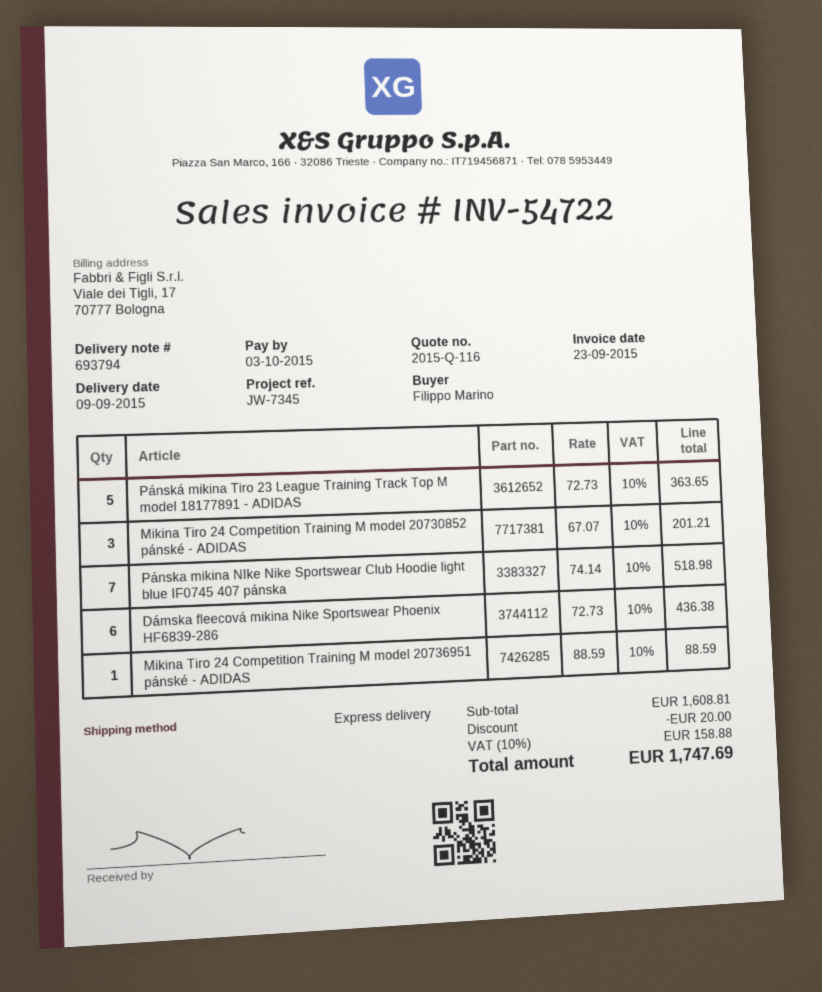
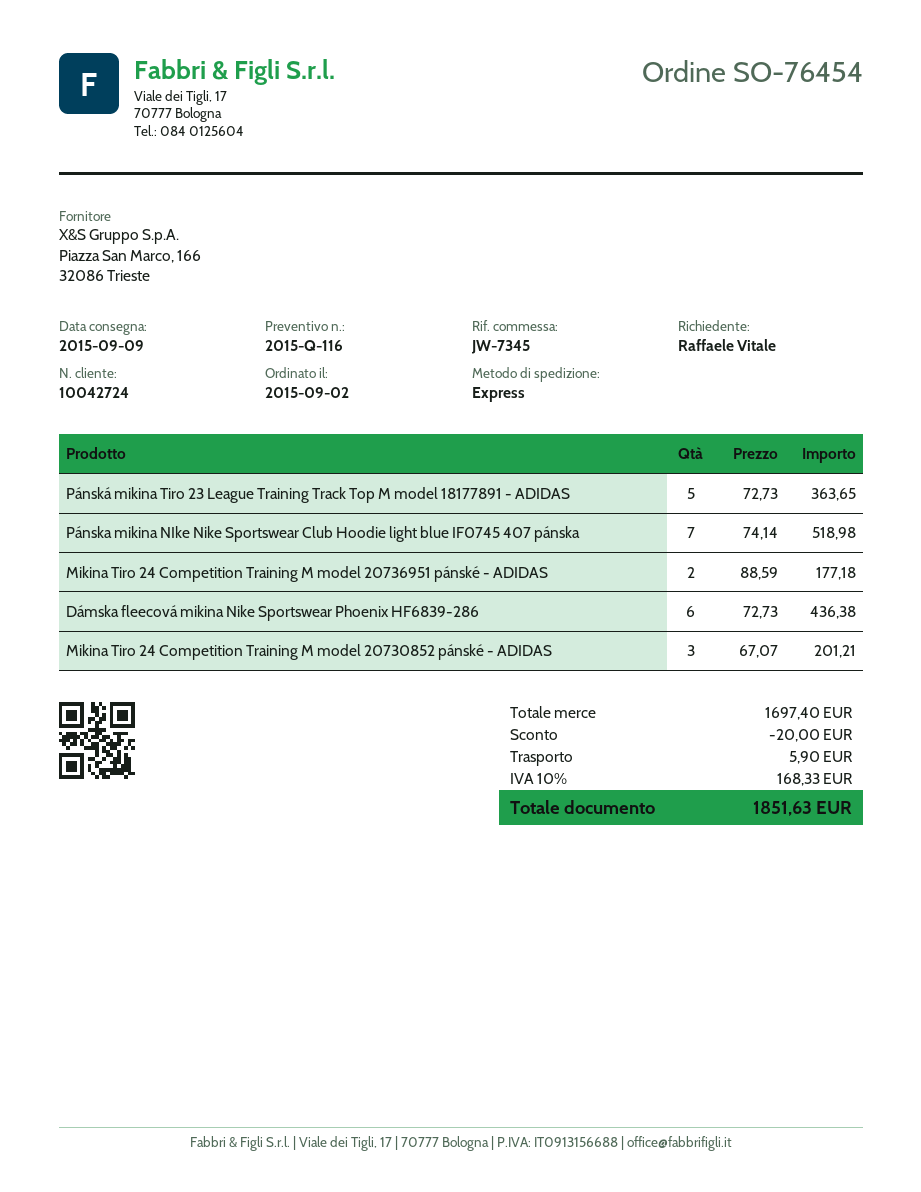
ordered by: Filippo Marino -> Raffaele Vitale
Mikina Tiro 24 Competition Training M model 20736951 pánské - ADIDAS: 1 x 88.59 = 88.59 -> 2 x 88.59 = 177.18
subtotal: 1608.81 -> 1697.40
shipping: none -> 5.90
tax: 10% = 158.88 -> 10% = 168.33
total: 1747.69 -> 1851.63

